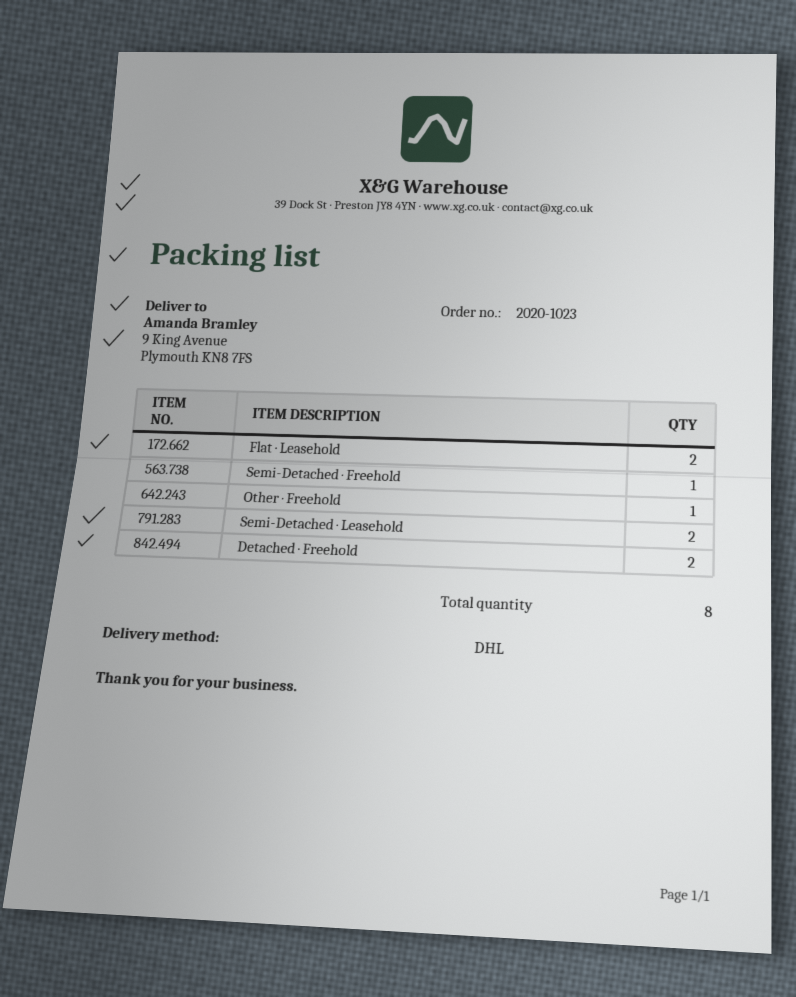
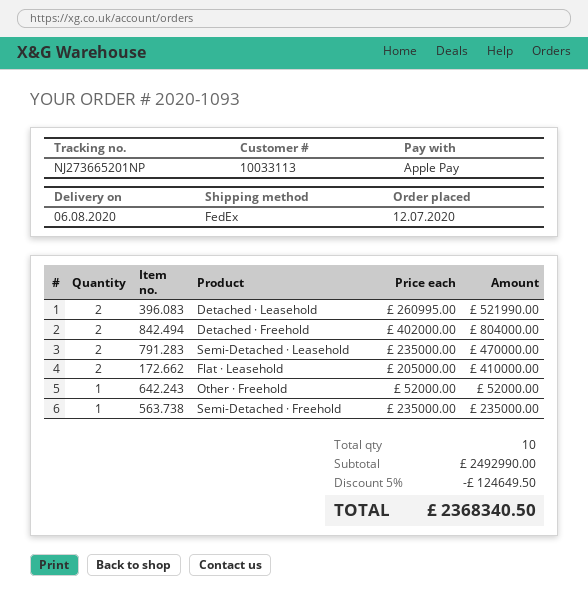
order number: 2020-1023 -> 2020-1093
shipping method: DHL -> FedEx
Detached · Leasehold: none -> 2
total quantity: 8 -> 10

